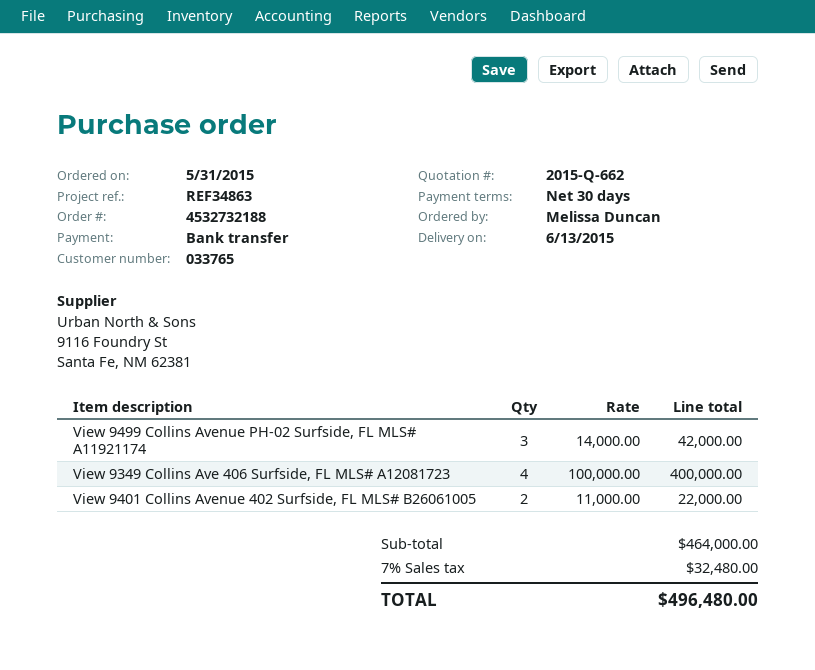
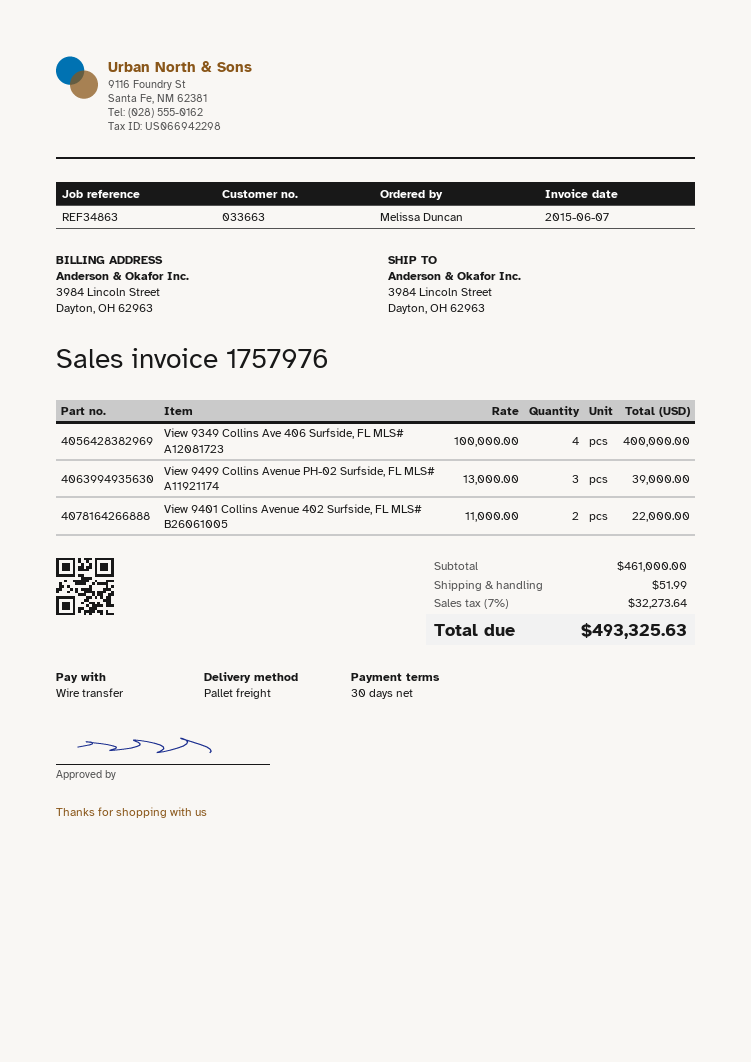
customer number: 033765 -> 033663
View 9499 Collins Avenue PH-02 Surfside, FL MLS# A11921174: 3 x 14000.00 = 42000.00 -> 3 x 13000.00 = 39000.00
subtotal: 464000.00 -> 461000.00
shipping: none -> 51.99
tax: 7% = 32480.00 -> 7% = 32273.64
total: 496480.00 -> 493325.63

